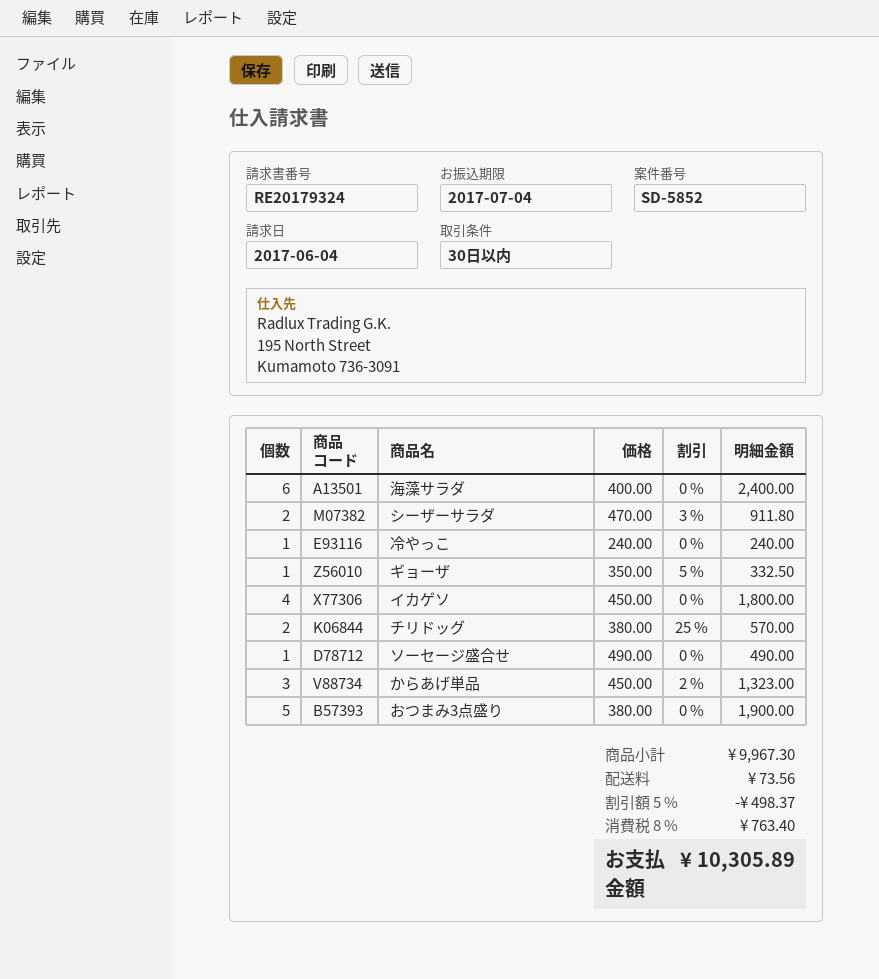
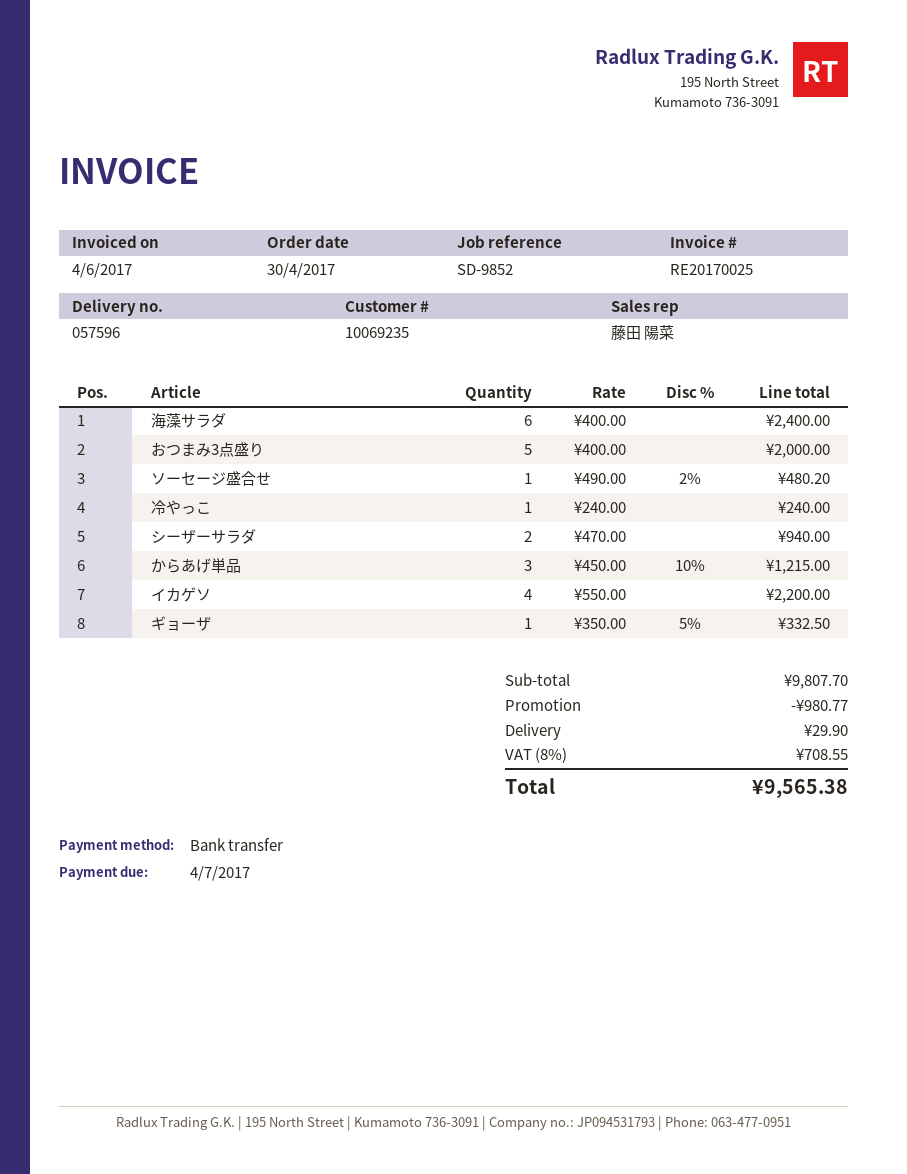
invoice number: RE20179324 -> RE20170025
reference: SD-5852 -> SD-9852
シーザーサラダ: 2 x 470.00 - 3% = 911.80 -> 2 x 470.00 = 940.00
イカゲソ: 4 x 450.00 = 1800.00 -> 4 x 550.00 = 2200.00
チリドッグ: 2 x 380.00 - 25% = 570.00 -> none
ソーセージ盛合せ: 1 x 490.00 = 490.00 -> 1 x 490.00 - 2% = 480.20
からあげ単品: 3 x 450.00 - 2% = 1323.00 -> 3 x 450.00 - 10% = 1215.00
おつまみ3点盛り: 5 x 380.00 = 1900.00 -> 5 x 400.00 = 2000.00
subtotal: 9967.30 -> 9807.70
discount: 498.37 -> 980.77
shipping: 73.56 -> 29.90
tax: 8% = 763.40 -> 8% = 708.55
total: 10305.89 -> 9565.38

